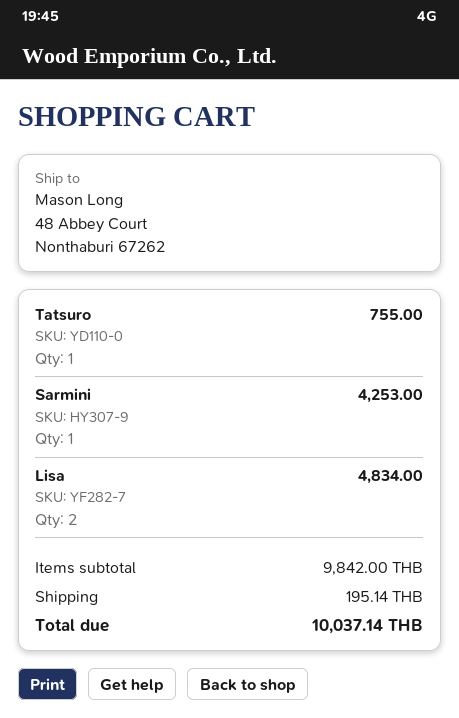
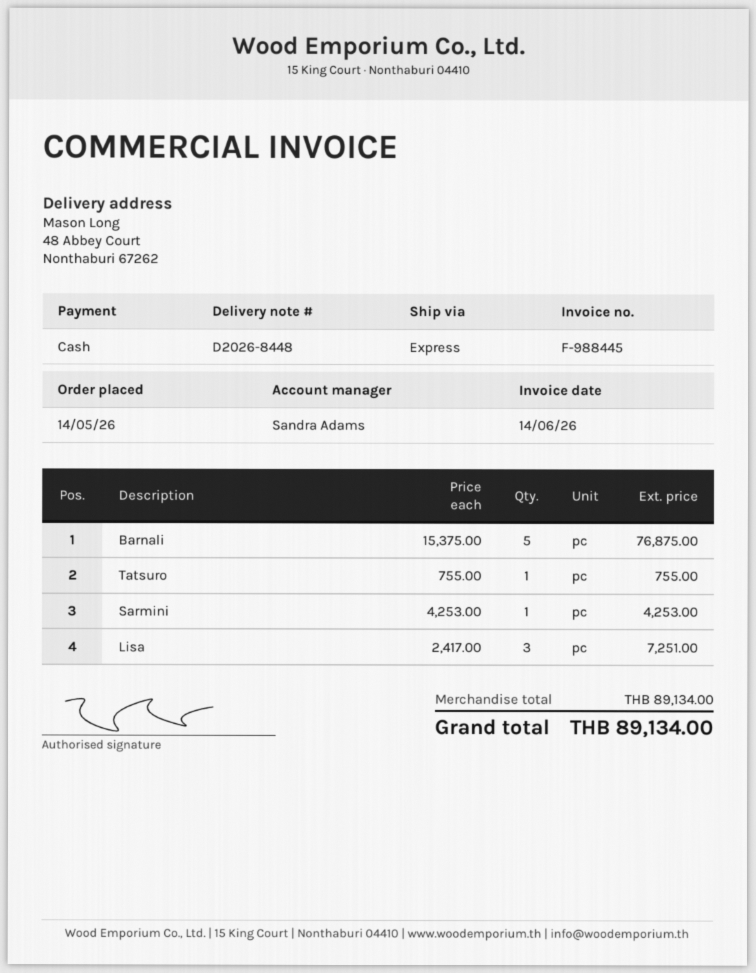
Lisa: 2 for 4834.00 -> 3 for 7251.00
Barnali: none -> 5 for 76875.00
subtotal: 9842.00 -> 89134.00
shipping: 195.14 -> none
total: 10037.14 -> 89134.00

